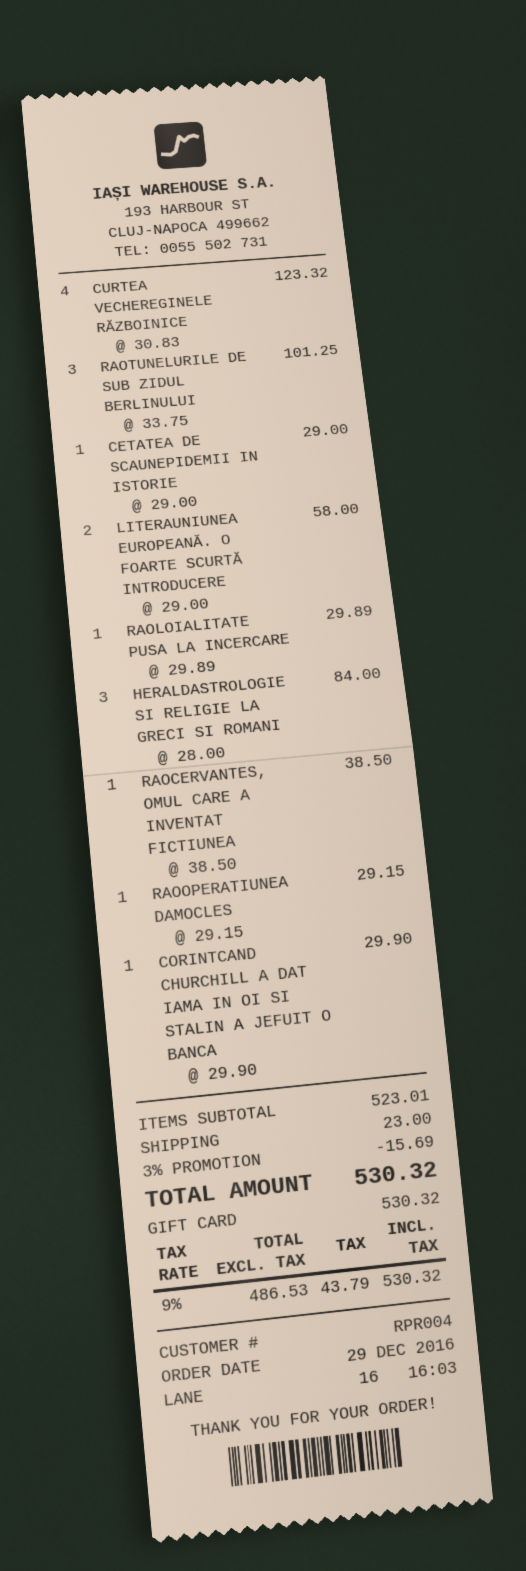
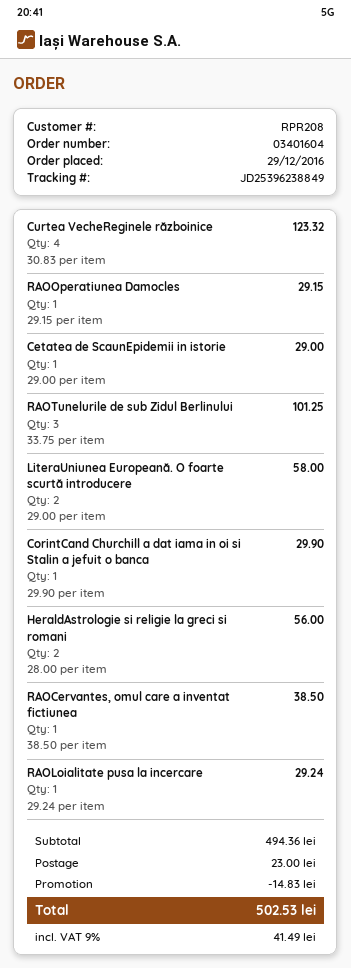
customer number: RPR004 -> RPR208
RAOLOIALITATE PUSA LA INCERCARE: 1 x 29.89 = 29.89 -> 1 x 29.24 = 29.24
HERALDASTROLOGIE SI RELIGIE LA GRECI SI ROMANI: 3 x 28.00 = 84.00 -> 2 x 28.00 = 56.00
subtotal: 523.01 -> 494.36
discount: 15.69 -> 14.83
tax: 9% = 43.79 -> 9% = 41.49
total: 530.32 -> 502.53

